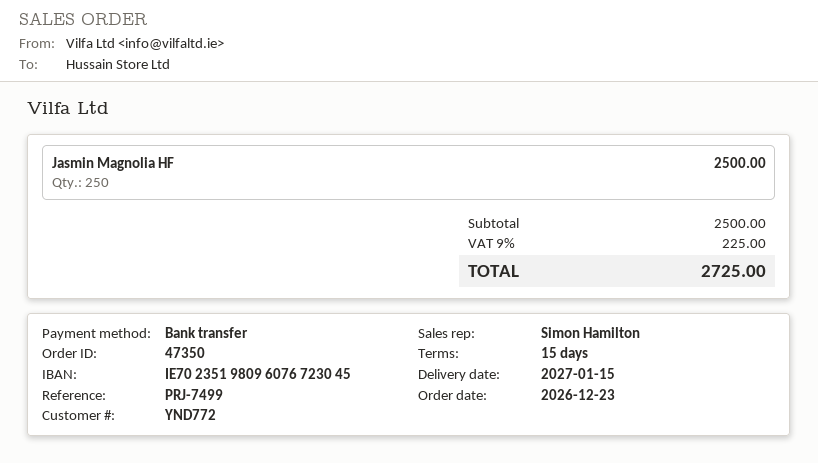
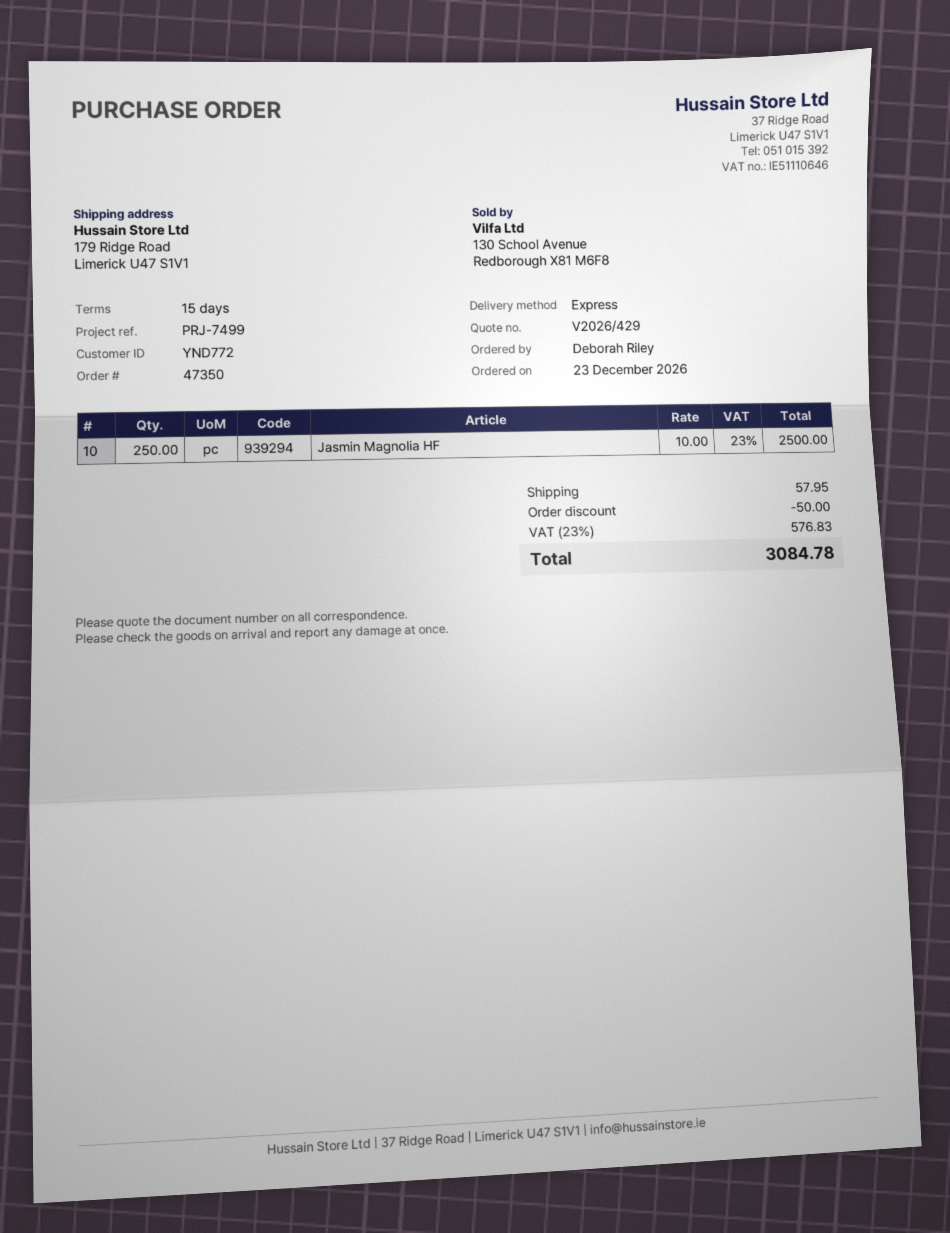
discount: none -> 50.00
shipping: none -> 57.95
tax: 9% = 225.00 -> 23% = 576.83
total: 2725.00 -> 3084.78

